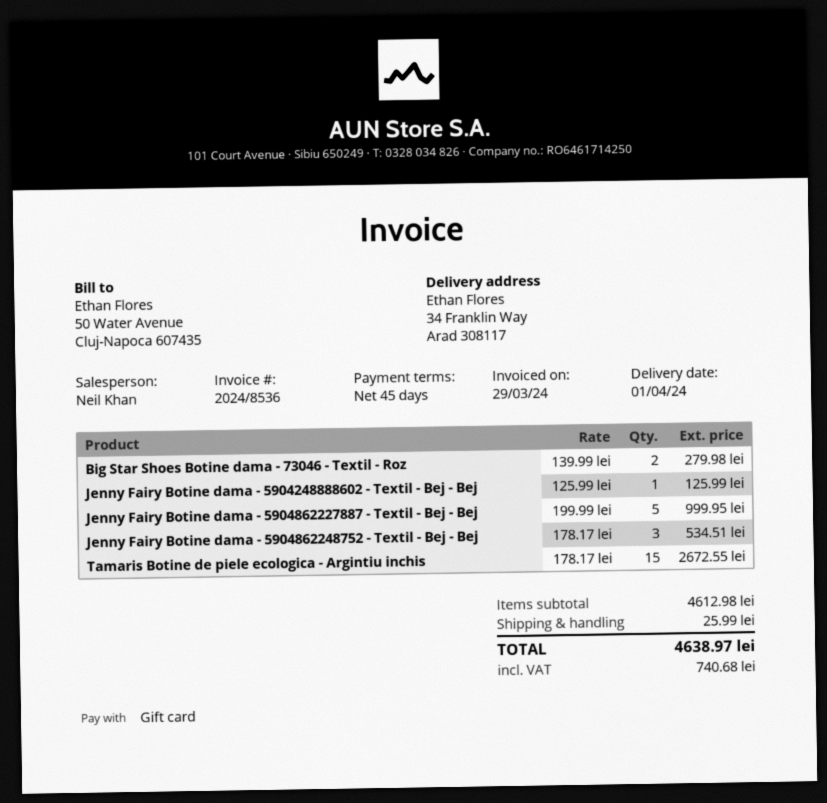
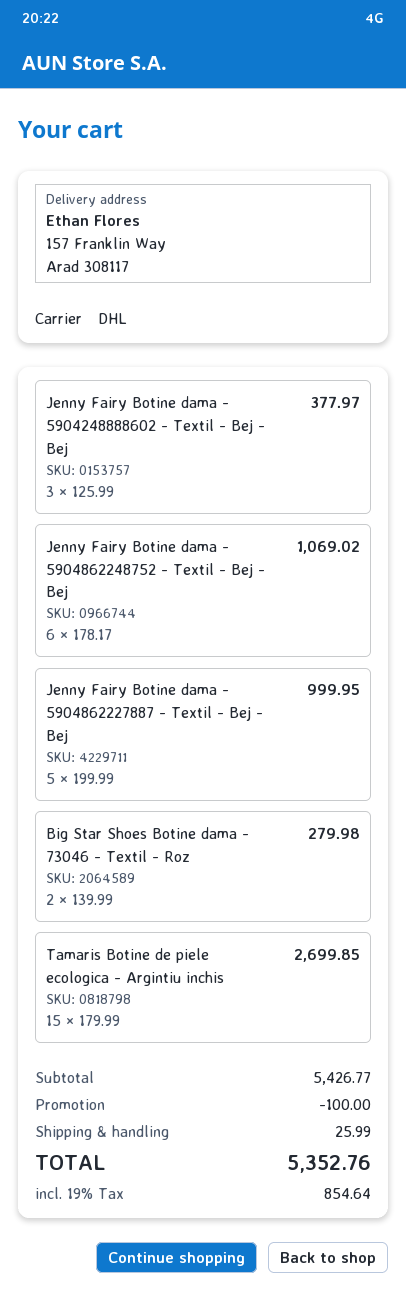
ship to: 34 Franklin Way, Arad 308117 -> 157 Franklin Way, Arad 308117
Jenny Fairy Botine dama - 5904248888602 - Textil - Bej - Bej: 1 x 125.99 = 125.99 -> 3 x 125.99 = 377.97
Jenny Fairy Botine dama - 5904862248752 - Textil - Bej - Bej: 3 x 178.17 = 534.51 -> 6 x 178.17 = 1069.02
Tamaris Botine de piele ecologica - Argintiu inchis: 15 x 178.17 = 2672.55 -> 15 x 179.99 = 2699.85
subtotal: 4612.98 -> 5426.77
discount: none -> 100.00
tax: 740.68 -> 854.64
total: 4638.97 -> 5352.76

